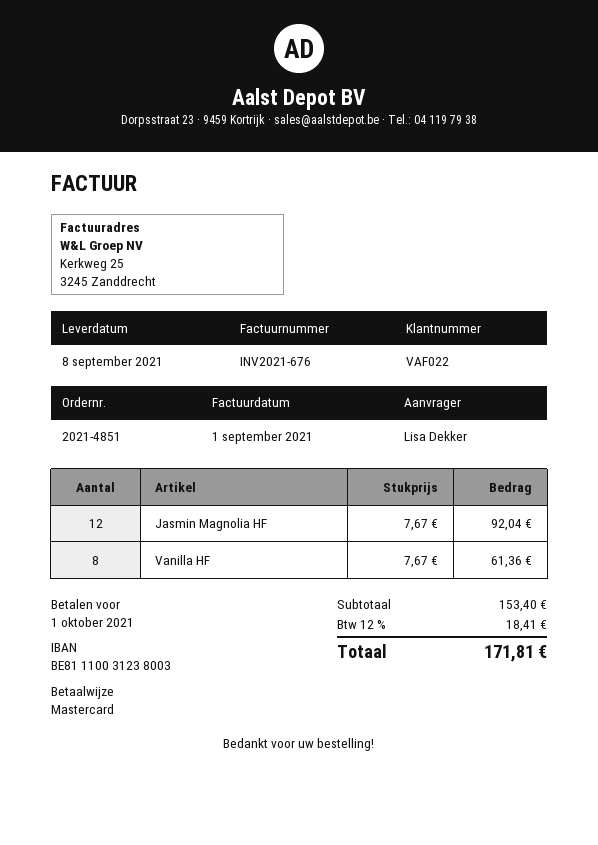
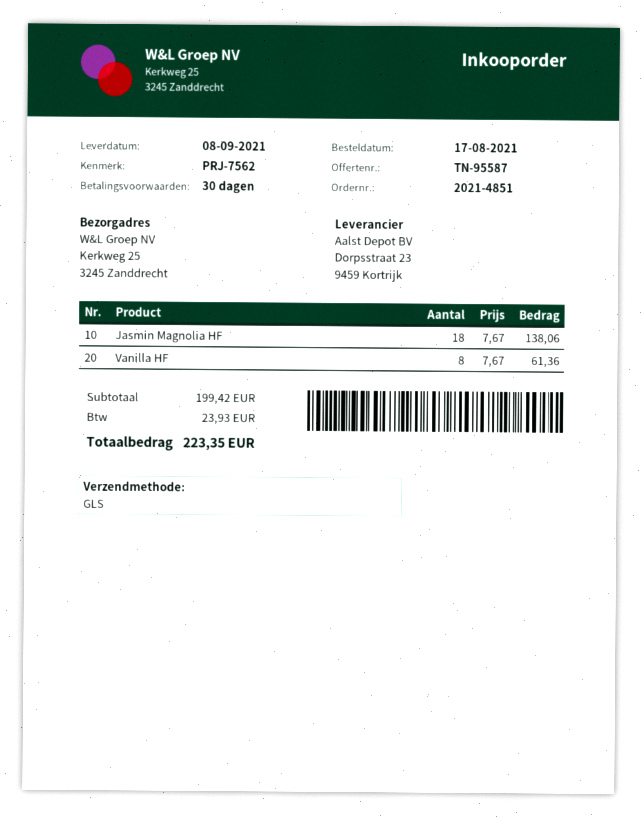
Jasmin Magnolia HF: 12 x 7.67 = 92.04 -> 18 x 7.67 = 138.06
subtotal: 153.40 -> 199.42
tax: 18.41 -> 23.93
total: 171.81 -> 223.35

